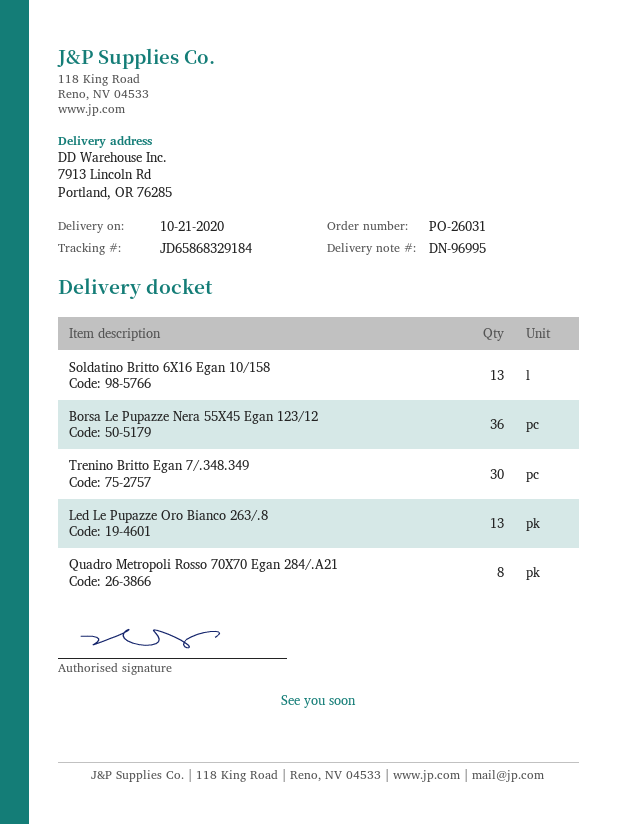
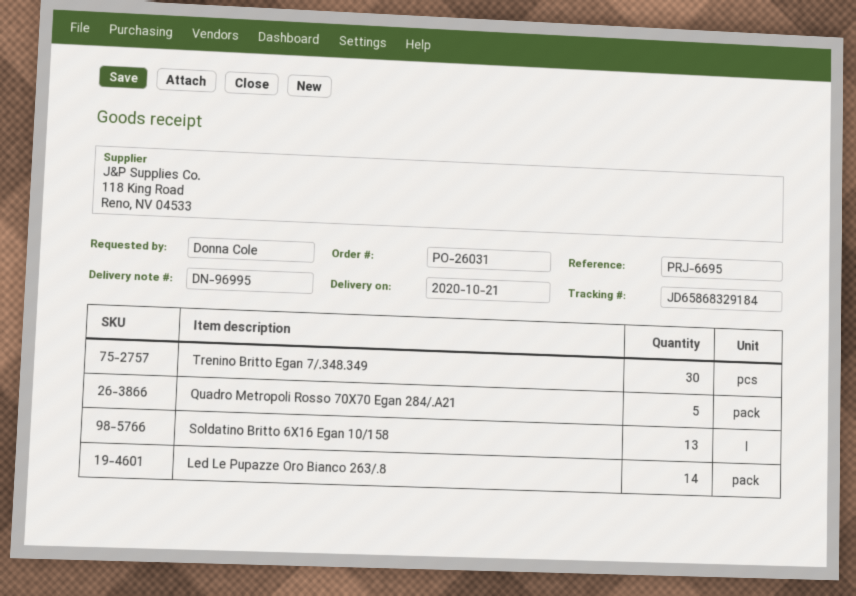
Borsa Le Pupazze Nera 55X45 Egan 123/12: 36 -> none
Led Le Pupazze Oro Bianco 263/.8: 13 -> 14
Quadro Metropoli Rosso 70X70 Egan 284/.A21: 8 -> 5

